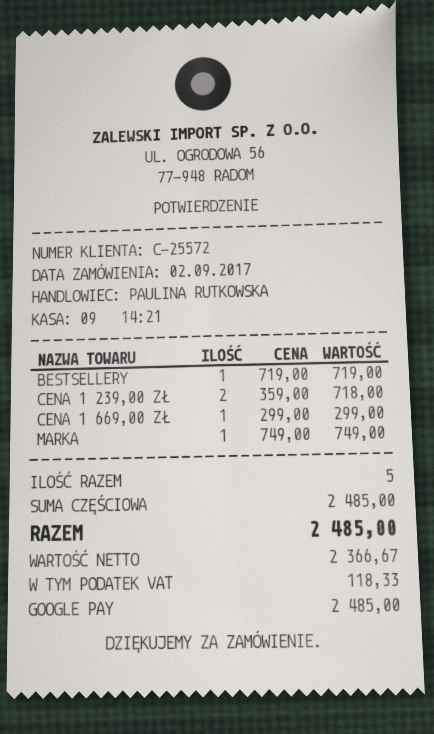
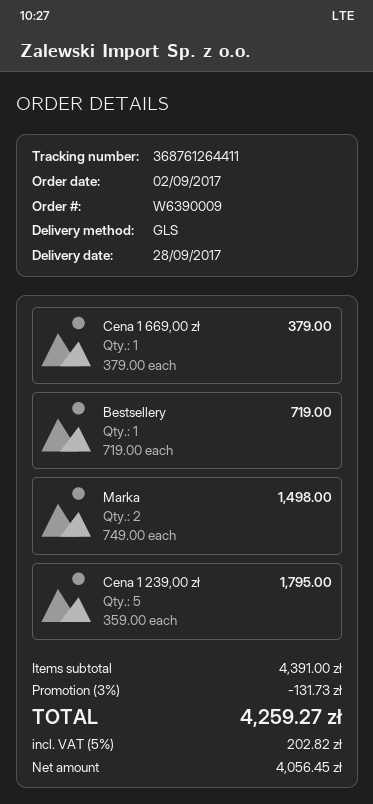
CENA 1 239,00 ZŁ: 2 x 359.00 = 718.00 -> 5 x 359.00 = 1795.00
CENA 1 669,00 ZŁ: 1 x 299.00 = 299.00 -> 1 x 379.00 = 379.00
MARKA: 1 x 749.00 = 749.00 -> 2 x 749.00 = 1498.00
subtotal: 2485.00 -> 4391.00
discount: none -> 3% = 131.73
net: 2366.67 -> 4056.45
tax: 118.33 -> 202.82
total: 2485.00 -> 4259.27

